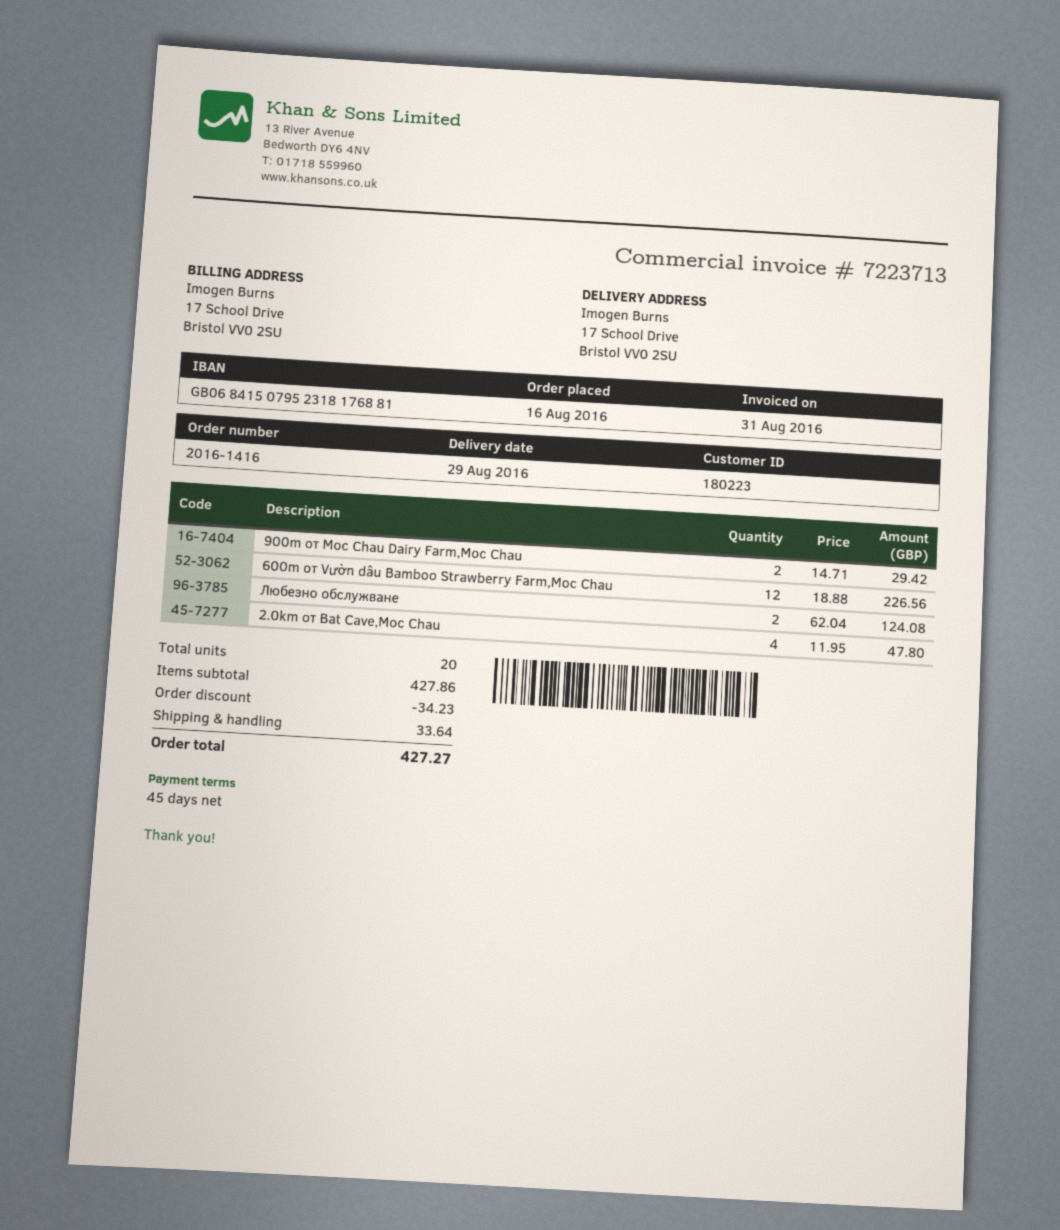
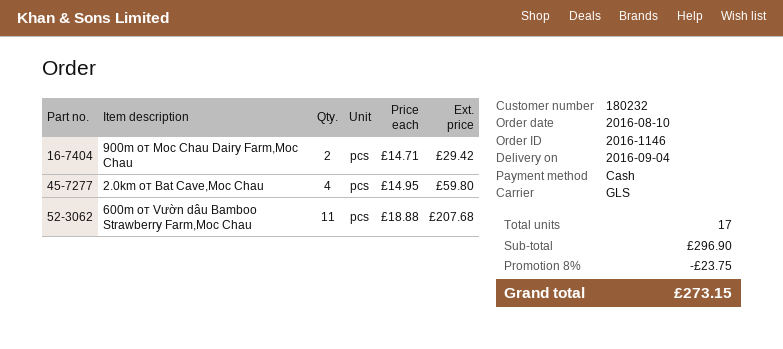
order number: 2016-1416 -> 2016-1146
order date: 2016-08-16 -> 2016-08-10
delivery date: 2016-08-29 -> 2016-09-04
customer number: 180223 -> 180232
600m от Vườn dâu Bamboo Strawberry Farm,Moc Chau: 12 x 18.88 = 226.56 -> 11 x 18.88 = 207.68
Любезно обслужване: 2 x 62.04 = 124.08 -> none
2.0km от Bat Cave,Moc Chau: 4 x 11.95 = 47.80 -> 4 x 14.95 = 59.80
total quantity: 20 -> 17
subtotal: 427.86 -> 296.90
discount: 34.23 -> 23.75
shipping: 33.64 -> none
total: 427.27 -> 273.15

